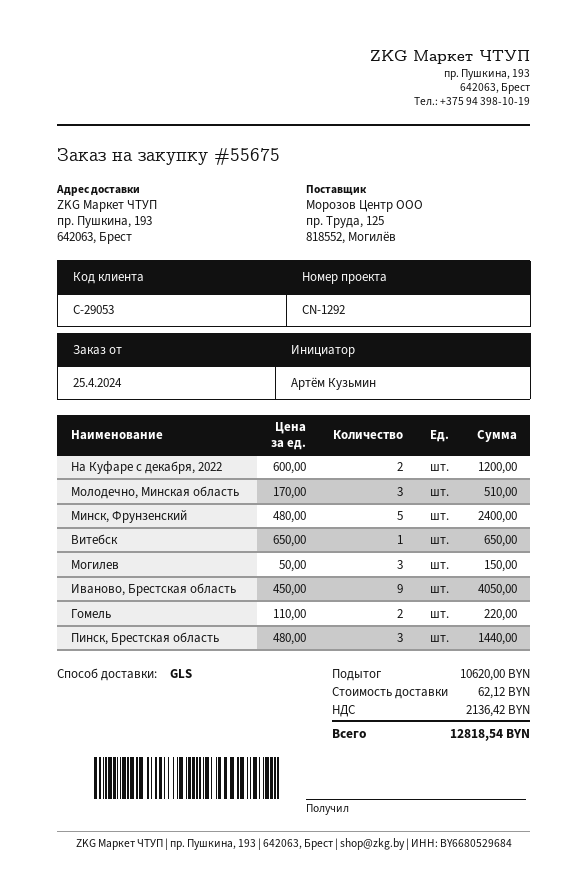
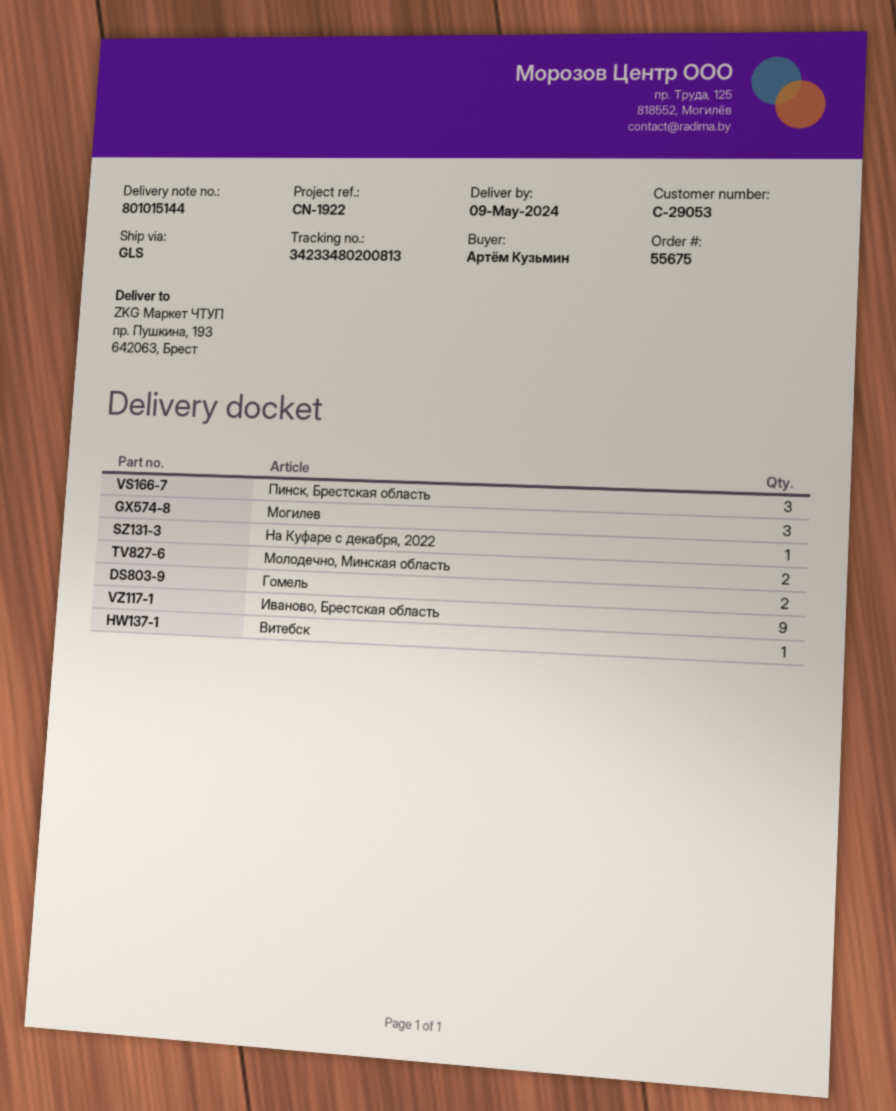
reference: CN-1292 -> CN-1922
На Куфаре с декабря, 2022: 2 -> 1
Молодечно, Минская область: 3 -> 2
Минск, Фрунзенский: 5 -> none

